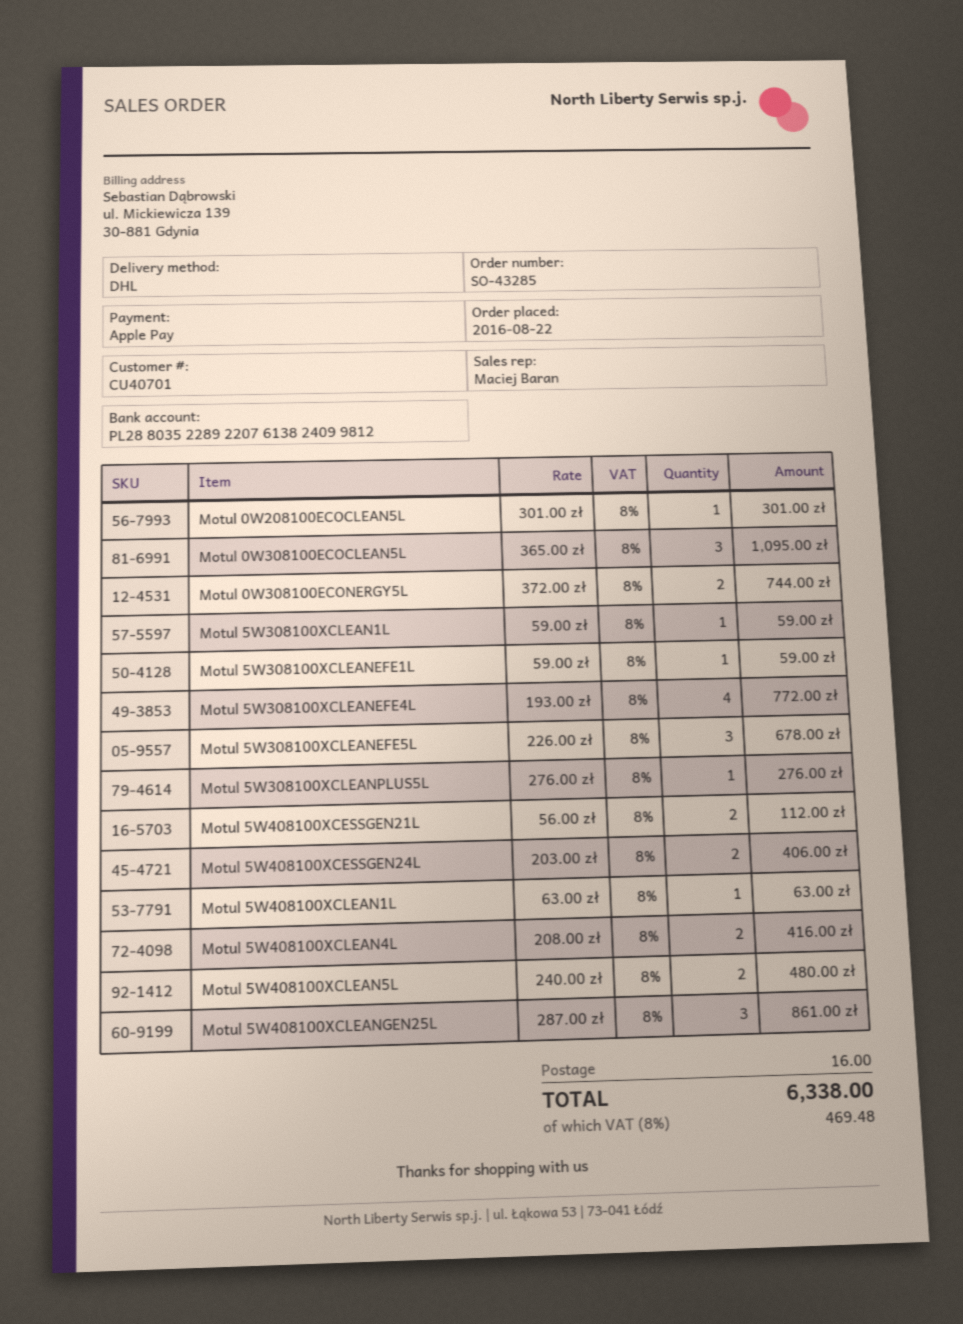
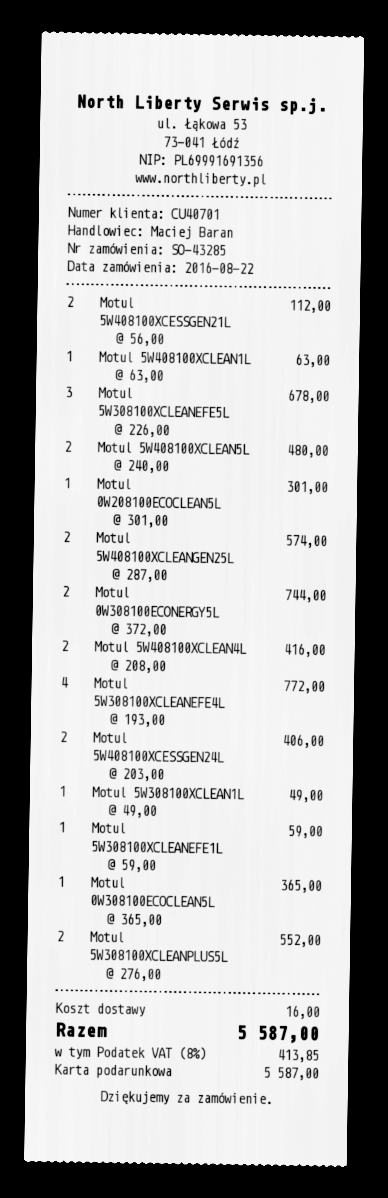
payment method: Apple Pay -> gift card
Motul 0W308100ECOCLEAN5L: 3 x 365.00 = 1095.00 -> 1 x 365.00 = 365.00
Motul 5W308100XCLEAN1L: 1 x 59.00 = 59.00 -> 1 x 49.00 = 49.00
Motul 5W308100XCLEANPLUS5L: 1 x 276.00 = 276.00 -> 2 x 276.00 = 552.00
Motul 5W408100XCLEANGEN25L: 3 x 287.00 = 861.00 -> 2 x 287.00 = 574.00
tax: 8% = 469.48 -> 8% = 413.85
total: 6338.00 -> 5587.00

